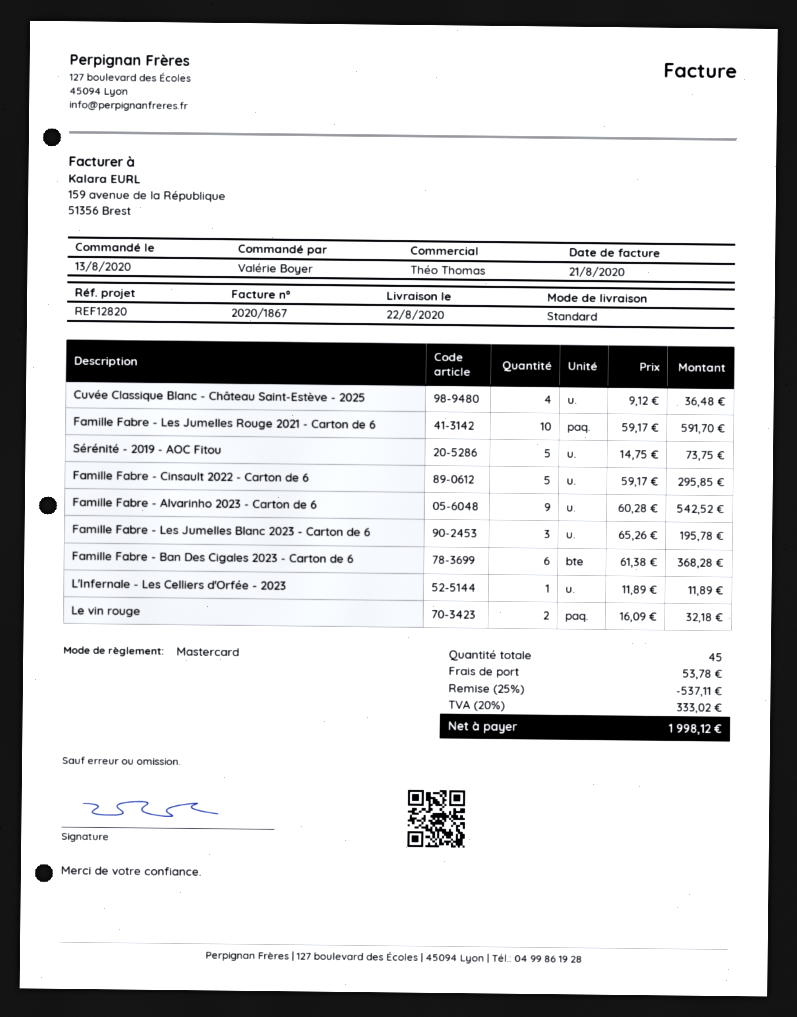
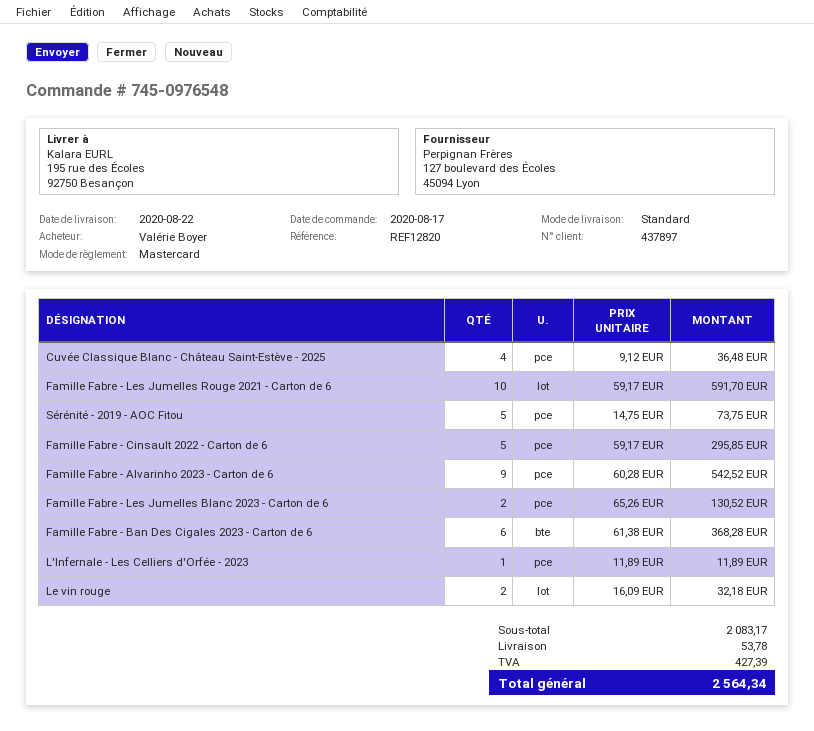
order date: 2020-08-13 -> 2020-08-17
Famille Fabre - Les Jumelles Blanc 2023 - Carton de 6: 3 x 65.26 = 195.78 -> 2 x 65.26 = 130.52
discount: 25% = 537.11 -> none
tax: 333.02 -> 427.39
total: 1998.12 -> 2564.34

